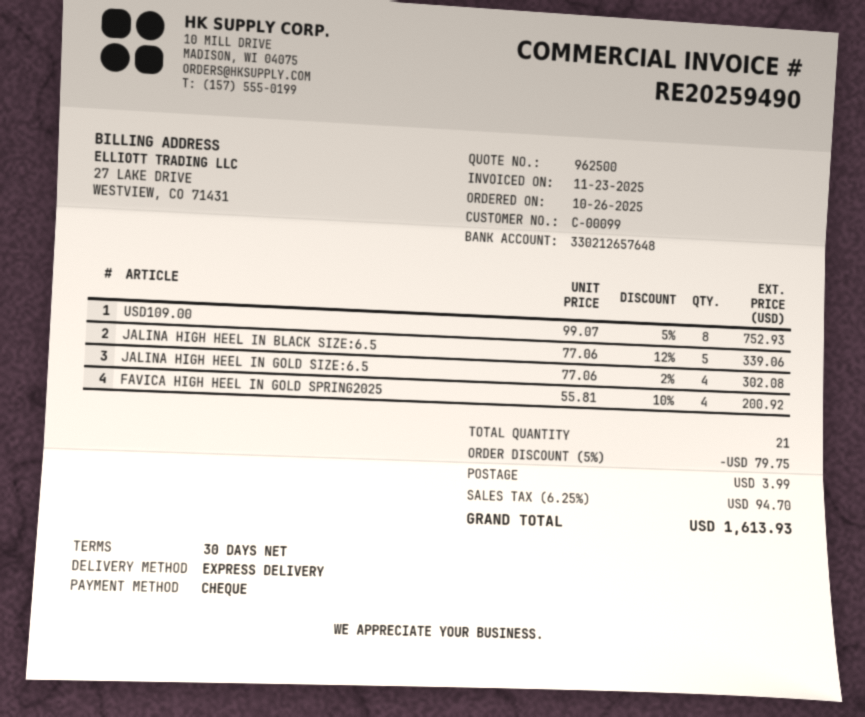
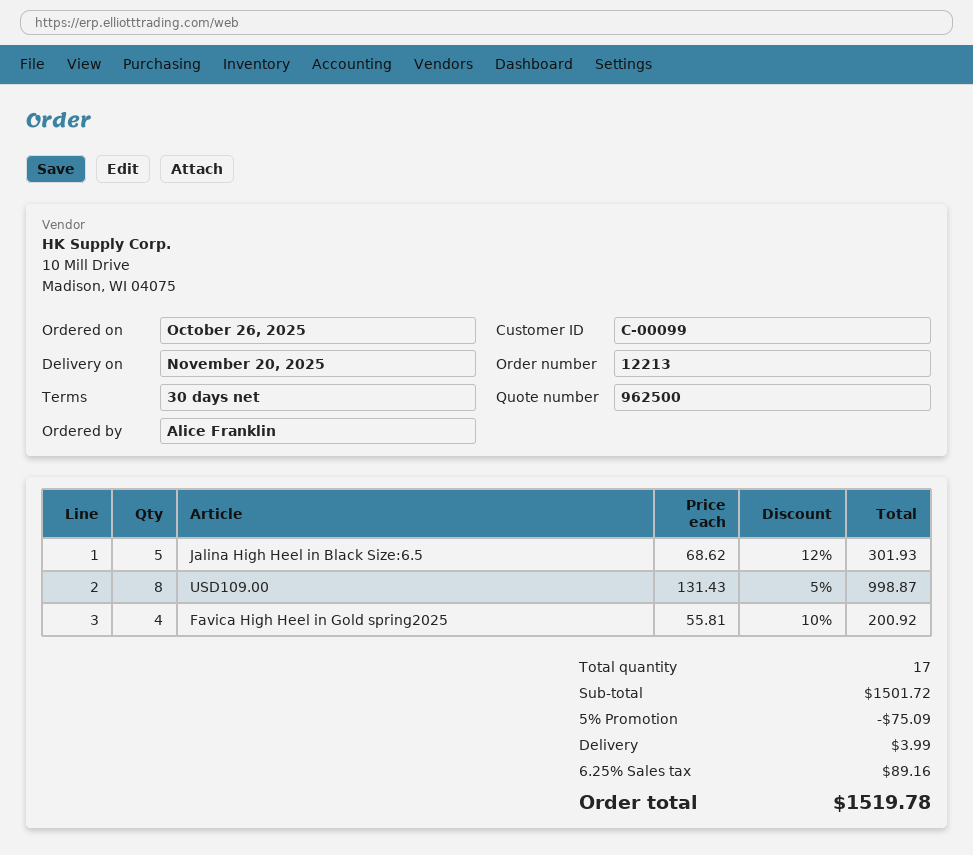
USD109.00: 8 x 99.07 - 5% = 752.93 -> 8 x 131.43 - 5% = 998.87
JALINA HIGH HEEL IN BLACK SIZE:6.5: 5 x 77.06 - 12% = 339.06 -> 5 x 68.62 - 12% = 301.93
JALINA HIGH HEEL IN GOLD SIZE:6.5: 4 x 77.06 - 2% = 302.08 -> none
total quantity: 21 -> 17
discount: 5% = 79.75 -> 5% = 75.09
tax: 6.25% = 94.70 -> 6.25% = 89.16
total: 1613.93 -> 1519.78

